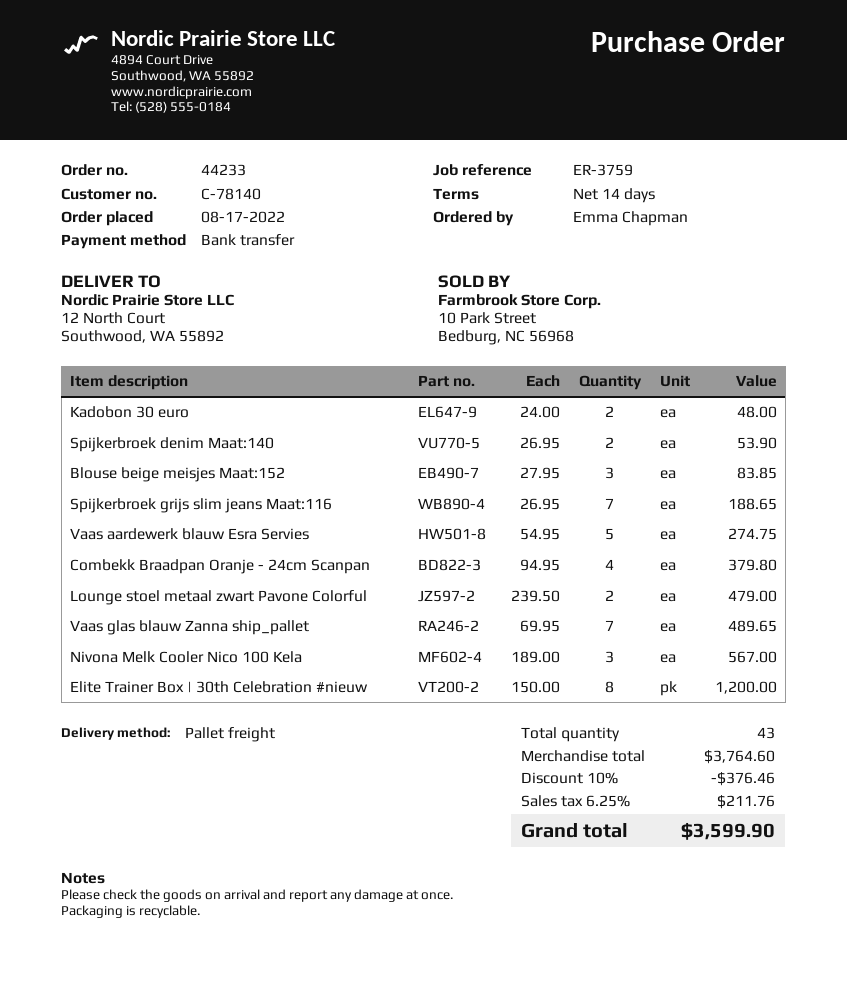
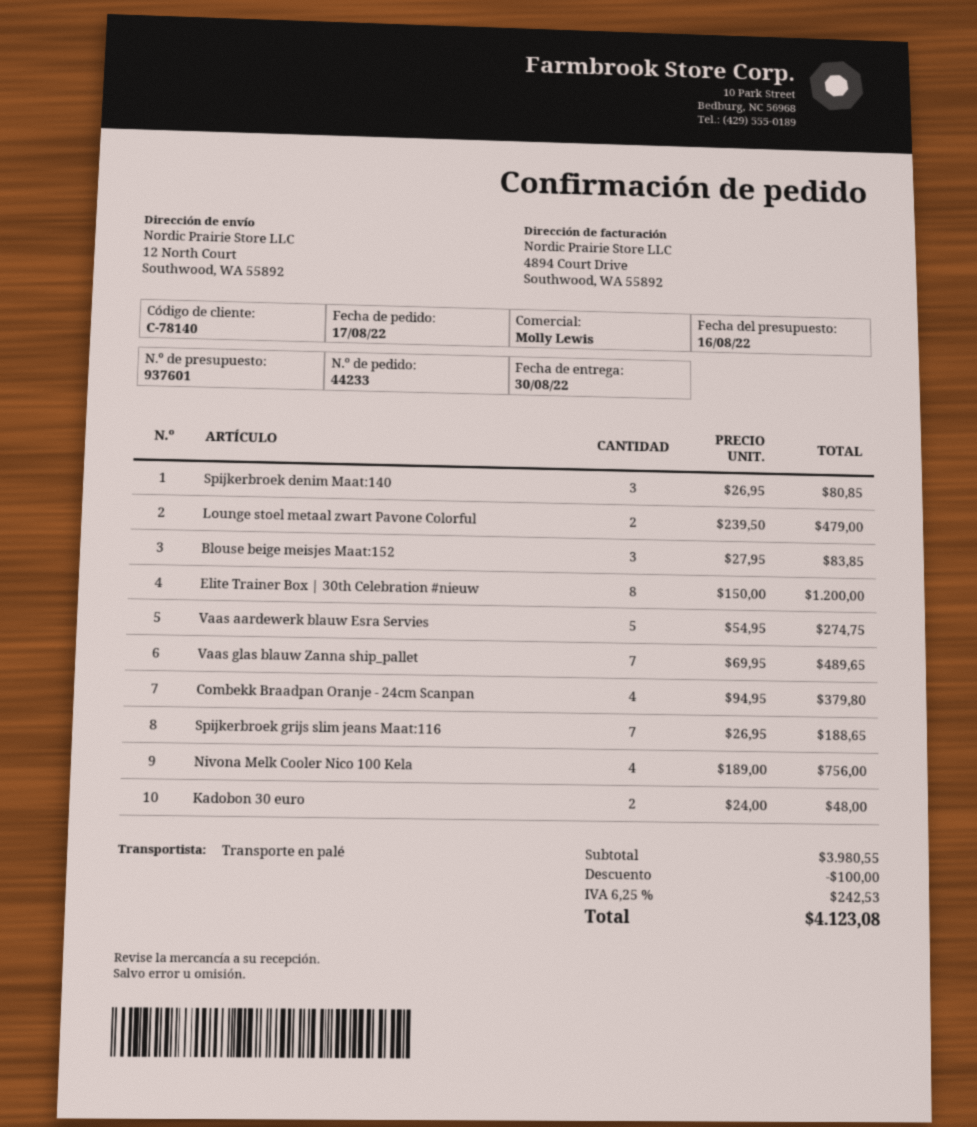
Spijkerbroek denim Maat:140: 2 x 26.95 = 53.90 -> 3 x 26.95 = 80.85
Nivona Melk Cooler Nico 100 Kela: 3 x 189.00 = 567.00 -> 4 x 189.00 = 756.00
subtotal: 3764.60 -> 3980.55
discount: 376.46 -> 100.00
tax: 6.25% = 211.76 -> 6.25% = 242.53
total: 3599.90 -> 4123.08

